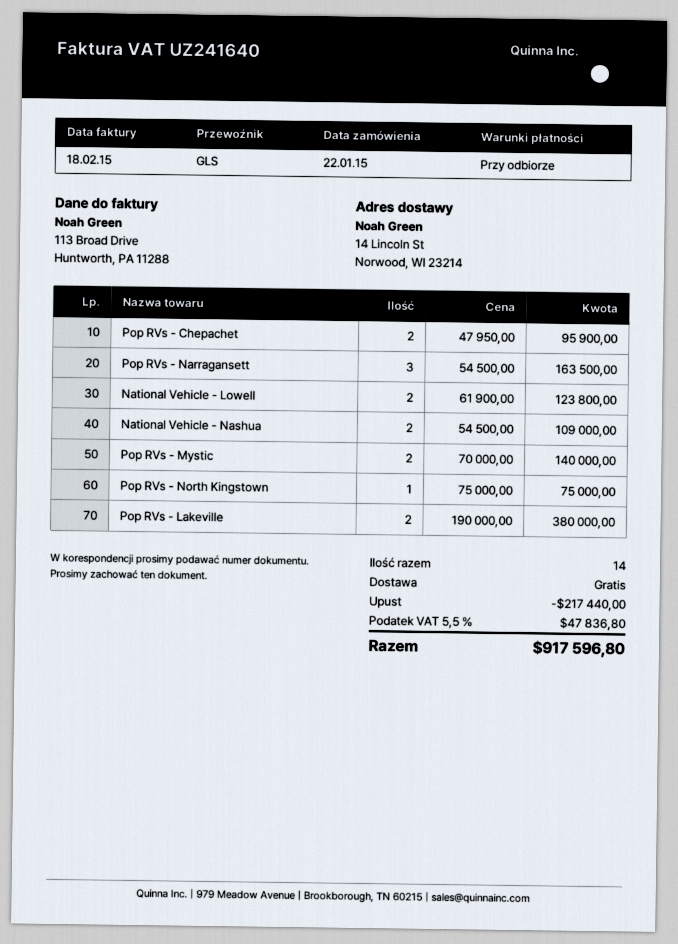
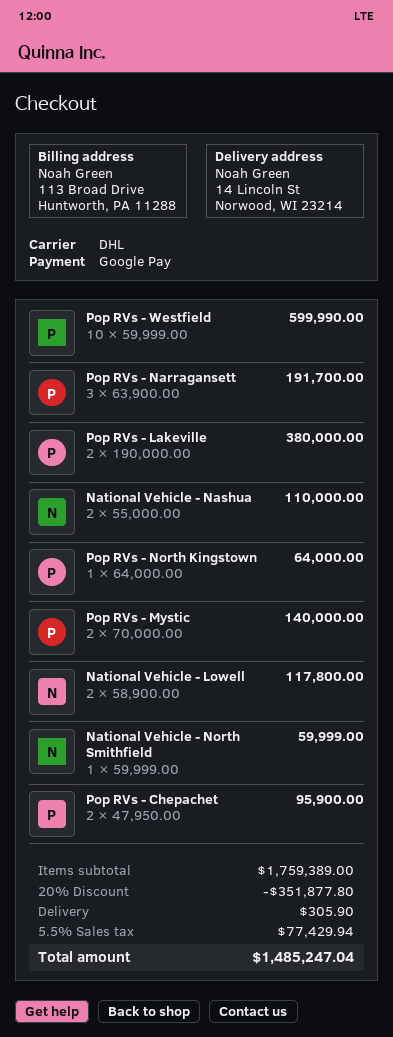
shipping method: GLS -> DHL
Pop RVs - Narragansett: 3 x 54500.00 = 163500.00 -> 3 x 63900.00 = 191700.00
National Vehicle - Lowell: 2 x 61900.00 = 123800.00 -> 2 x 58900.00 = 117800.00
National Vehicle - Nashua: 2 x 54500.00 = 109000.00 -> 2 x 55000.00 = 110000.00
Pop RVs - North Kingstown: 1 x 75000.00 = 75000.00 -> 1 x 64000.00 = 64000.00
Pop RVs - Westfield: none -> 10 x 59999.00 = 599990.00
National Vehicle - North Smithfield: none -> 1 x 59999.00 = 59999.00
discount: 217440.00 -> 351877.80
shipping: 0.00 -> 305.90
tax: 5.5% = 47836.80 -> 5.5% = 77429.94
total: 917596.80 -> 1485247.04

